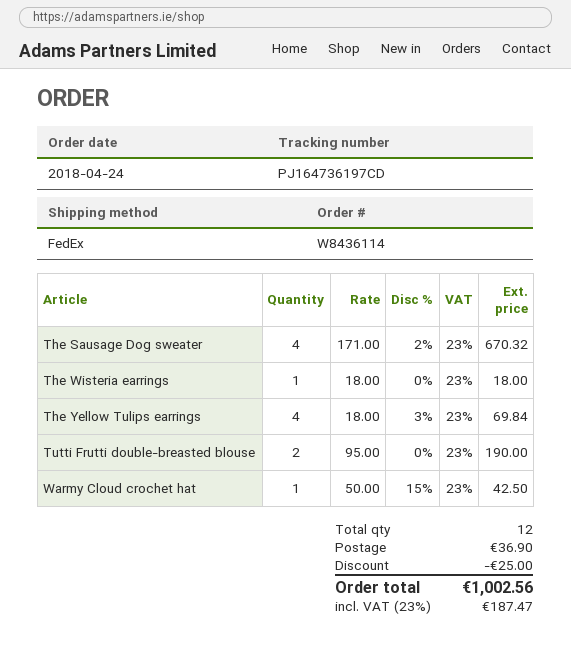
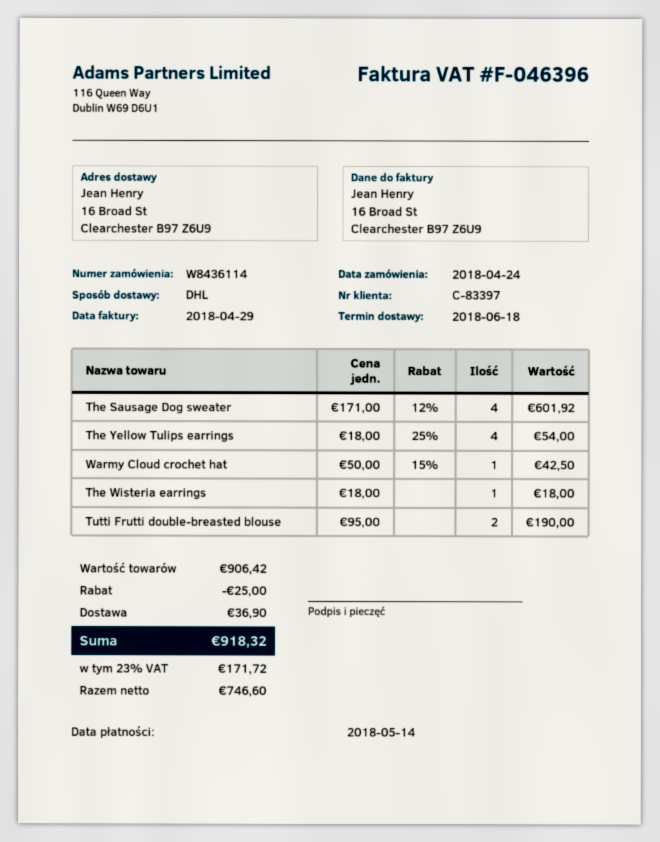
shipping method: FedEx -> DHL
The Sausage Dog sweater: 4 x 171.00 - 2% = 670.32 -> 4 x 171.00 - 12% = 601.92
The Yellow Tulips earrings: 4 x 18.00 - 3% = 69.84 -> 4 x 18.00 - 25% = 54.00
tax: 23% = 187.47 -> 23% = 171.72
total: 1002.56 -> 918.32

